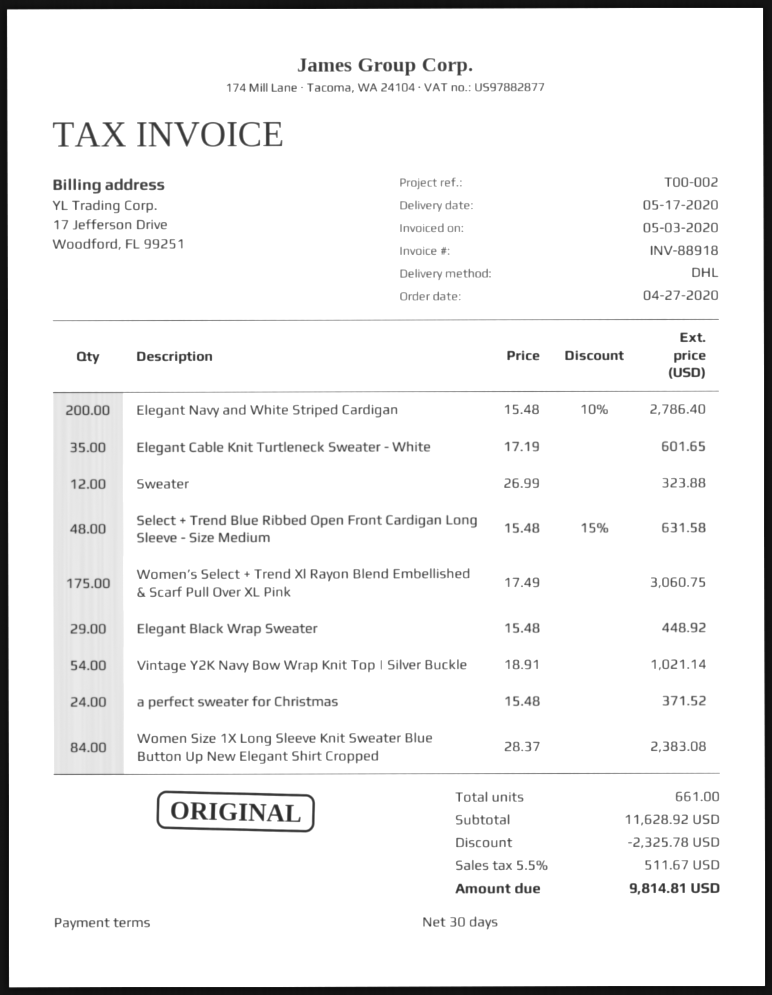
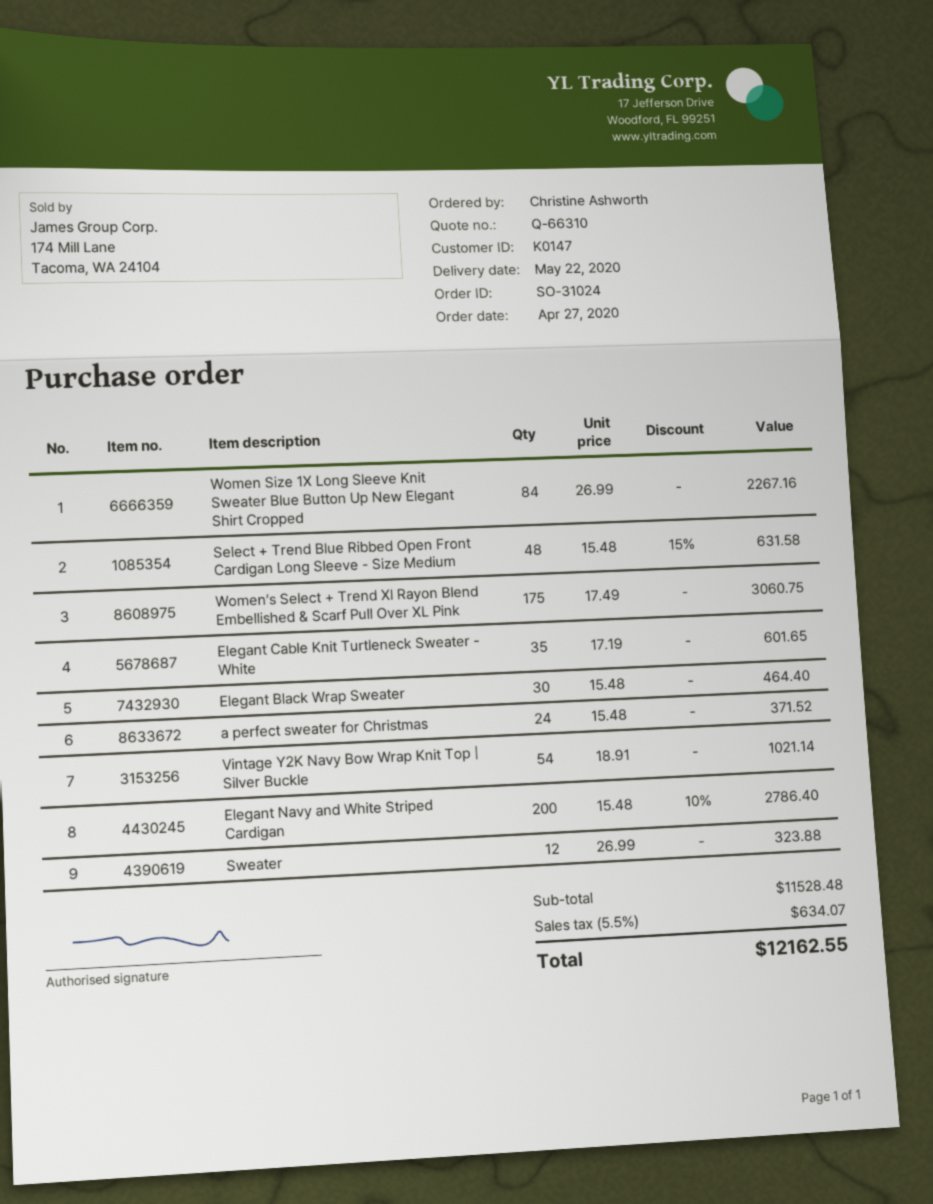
delivery date: 2020-05-17 -> 2020-05-22
Elegant Black Wrap Sweater: 29 x 15.48 = 448.92 -> 30 x 15.48 = 464.40
Women Size 1X Long Sleeve Knit Sweater Blue Button Up New Elegant Shirt Cropped: 84 x 28.37 = 2383.08 -> 84 x 26.99 = 2267.16
subtotal: 11628.92 -> 11528.48
discount: 2325.78 -> none
tax: 5.5% = 511.67 -> 5.5% = 634.07
total: 9814.81 -> 12162.55

